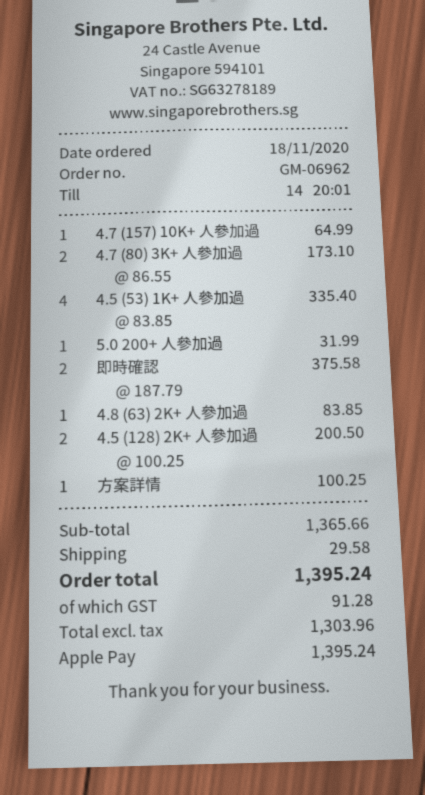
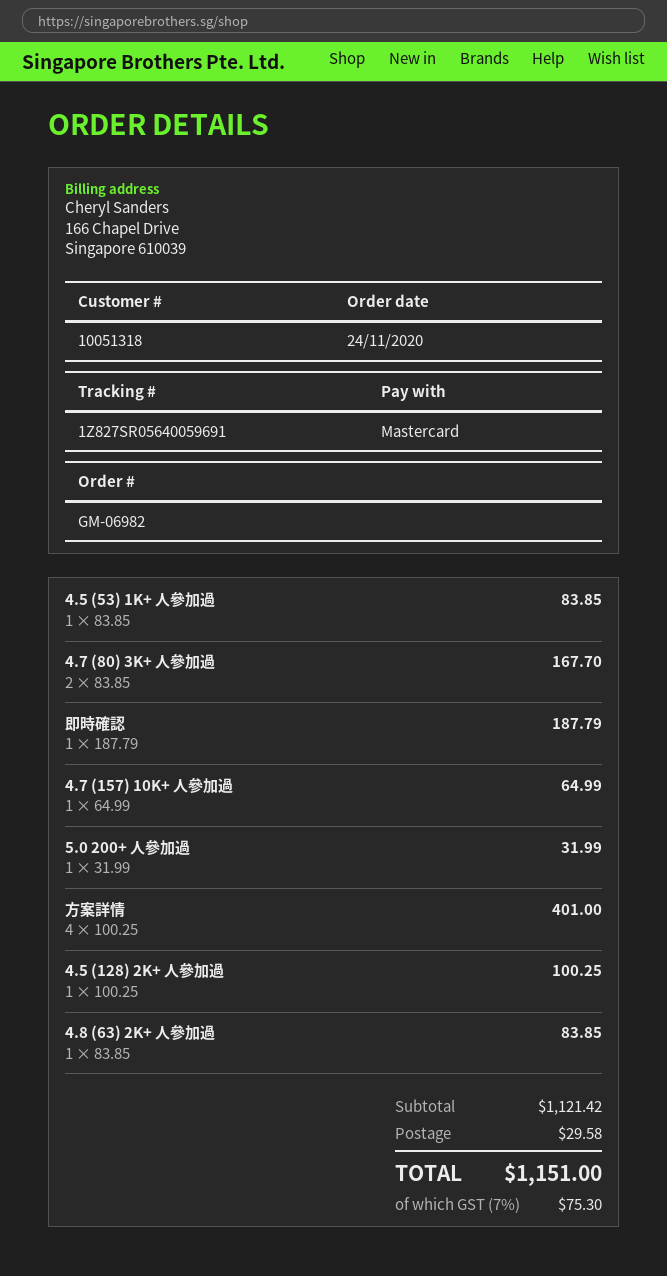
order number: GM-06962 -> GM-06982
order date: 2020-11-18 -> 2020-11-24
payment method: Apple Pay -> Mastercard
4.7 (80) 3K+ 人參加過: 2 x 86.55 = 173.10 -> 2 x 83.85 = 167.70
4.5 (53) 1K+ 人參加過: 4 x 83.85 = 335.40 -> 1 x 83.85 = 83.85
即時確認: 2 x 187.79 = 375.58 -> 1 x 187.79 = 187.79
4.5 (128) 2K+ 人參加過: 2 x 100.25 = 200.50 -> 1 x 100.25 = 100.25
方案詳情: 1 x 100.25 = 100.25 -> 4 x 100.25 = 401.00
subtotal: 1365.66 -> 1121.42
tax: 91.28 -> 75.30
total: 1395.24 -> 1151.00

